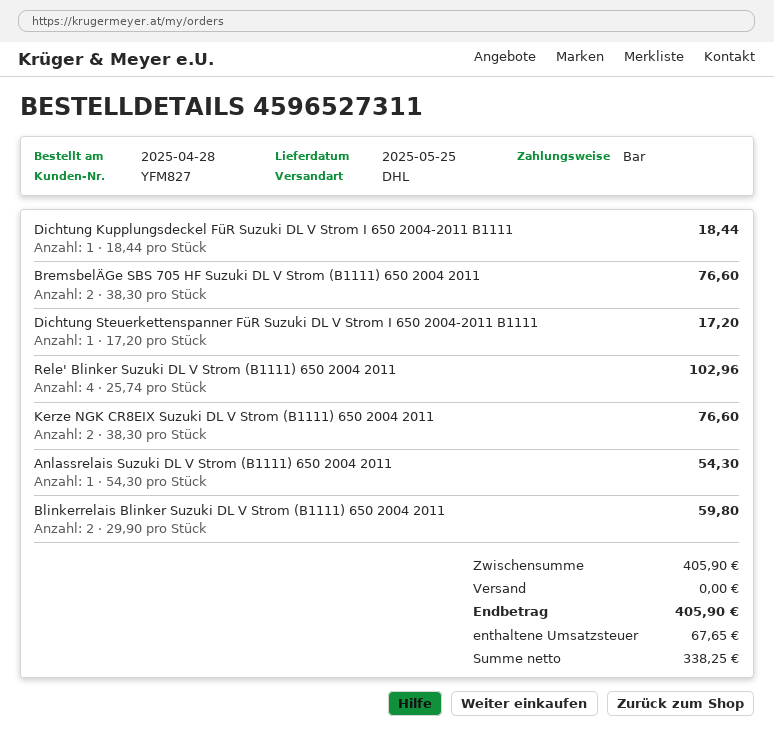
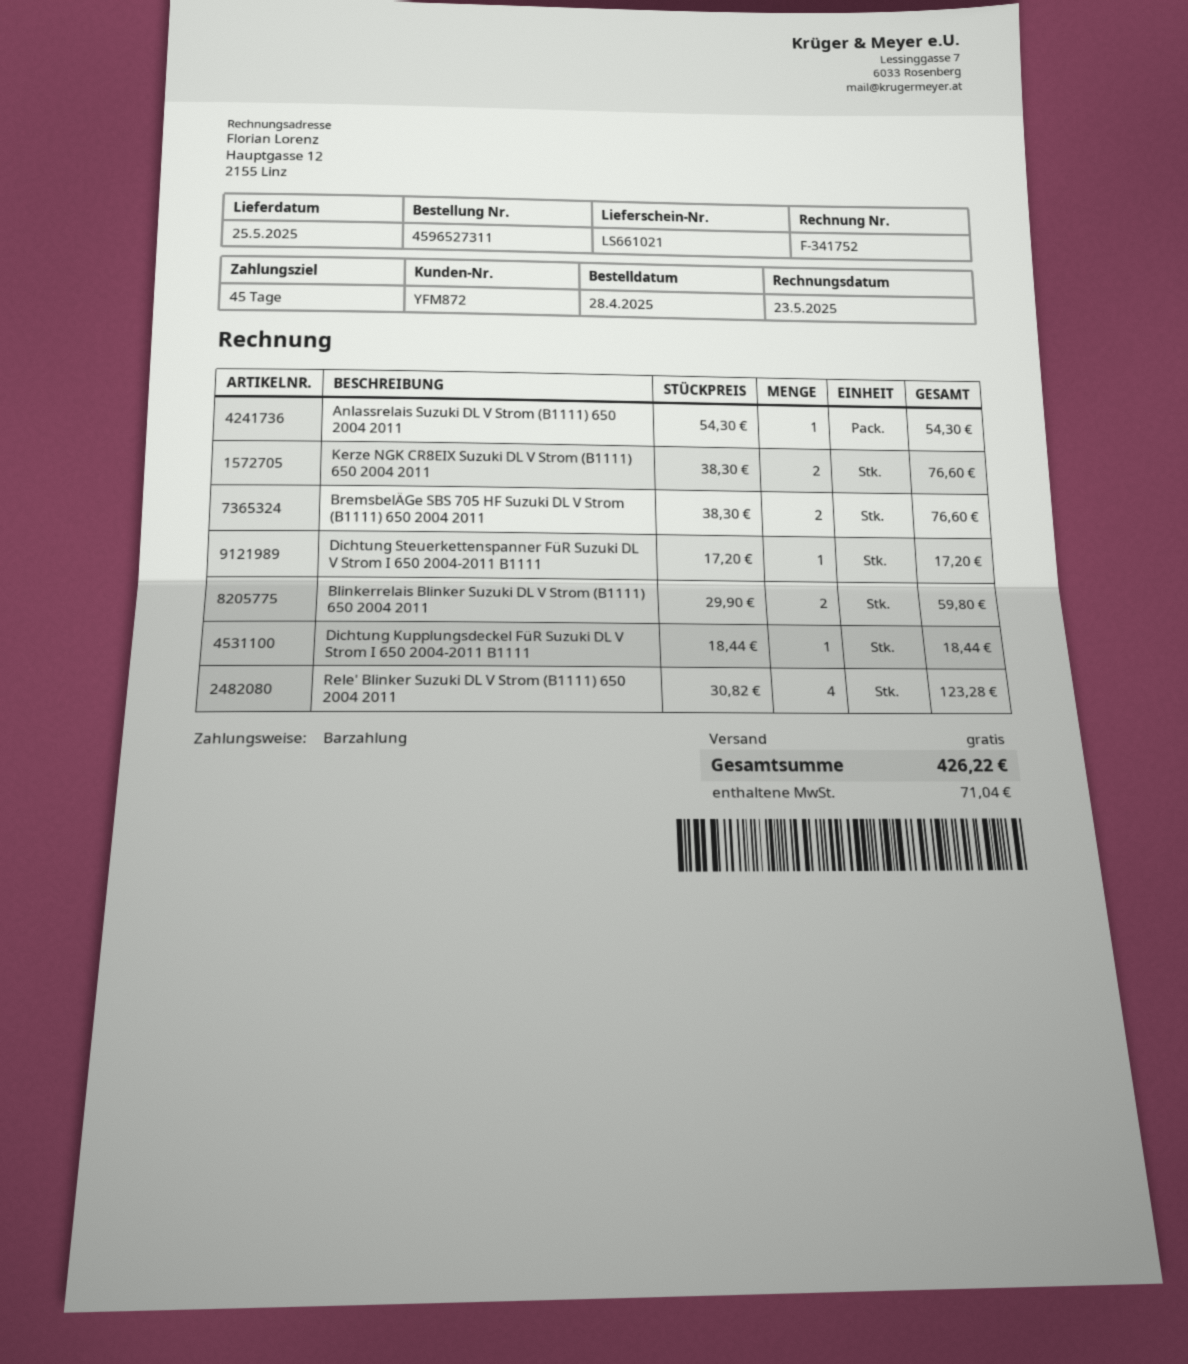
customer number: YFM827 -> YFM872
Rele' Blinker Suzuki DL V Strom (B1111) 650 2004 2011: 4 x 25.74 = 102.96 -> 4 x 30.82 = 123.28
tax: 67.65 -> 71.04
total: 405.90 -> 426.22

